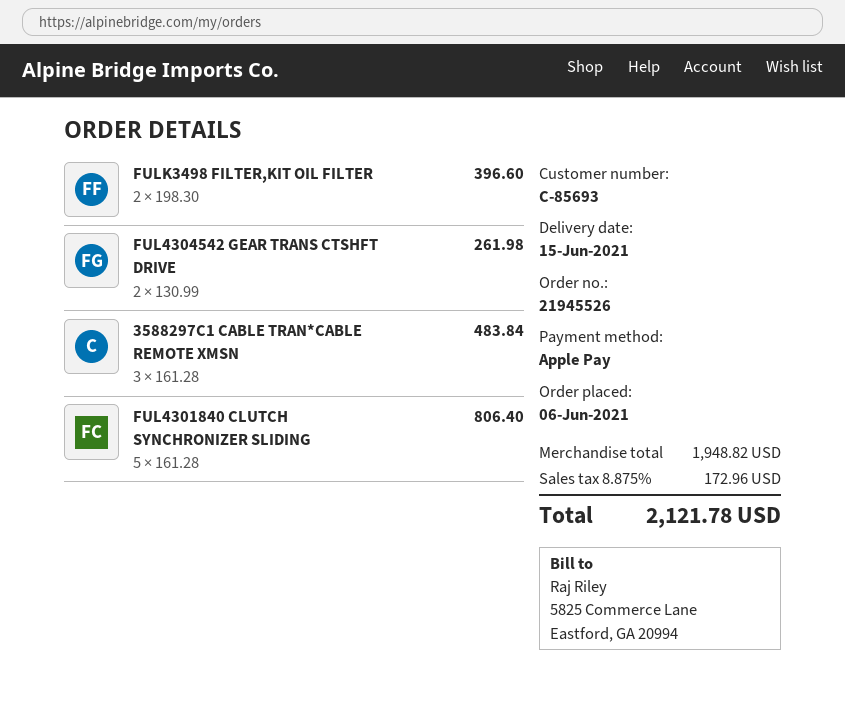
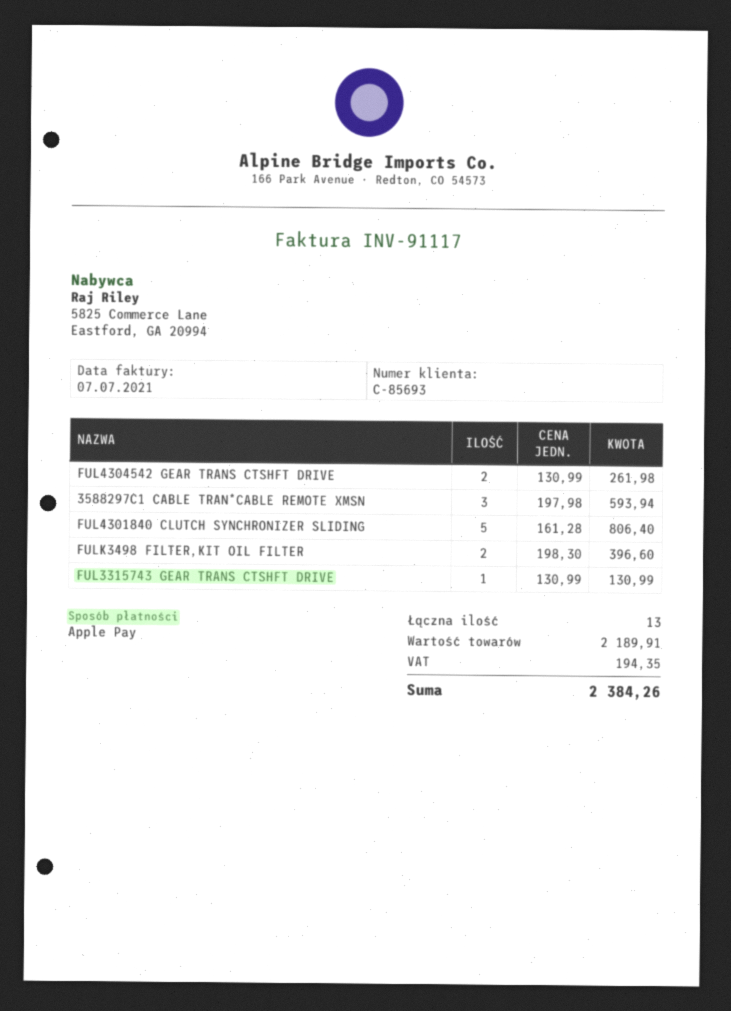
3588297C1 CABLE TRAN*CABLE REMOTE XMSN: 3 x 161.28 = 483.84 -> 3 x 197.98 = 593.94
FUL3315743 GEAR TRANS CTSHFT DRIVE: none -> 1 x 130.99 = 130.99
subtotal: 1948.82 -> 2189.91
tax: 172.96 -> 194.35
total: 2121.78 -> 2384.26

